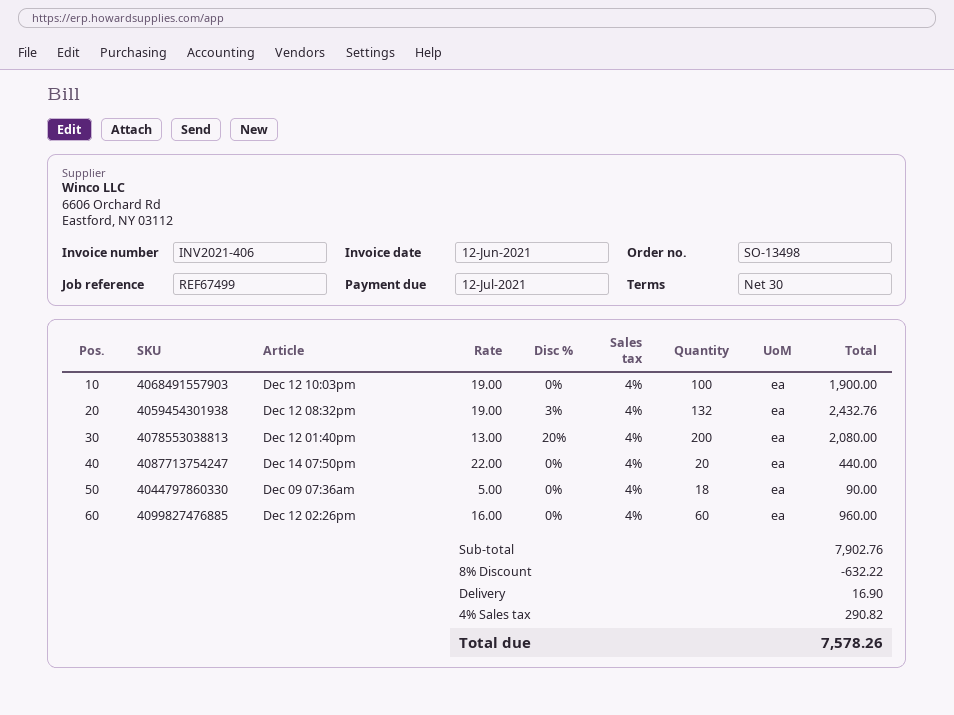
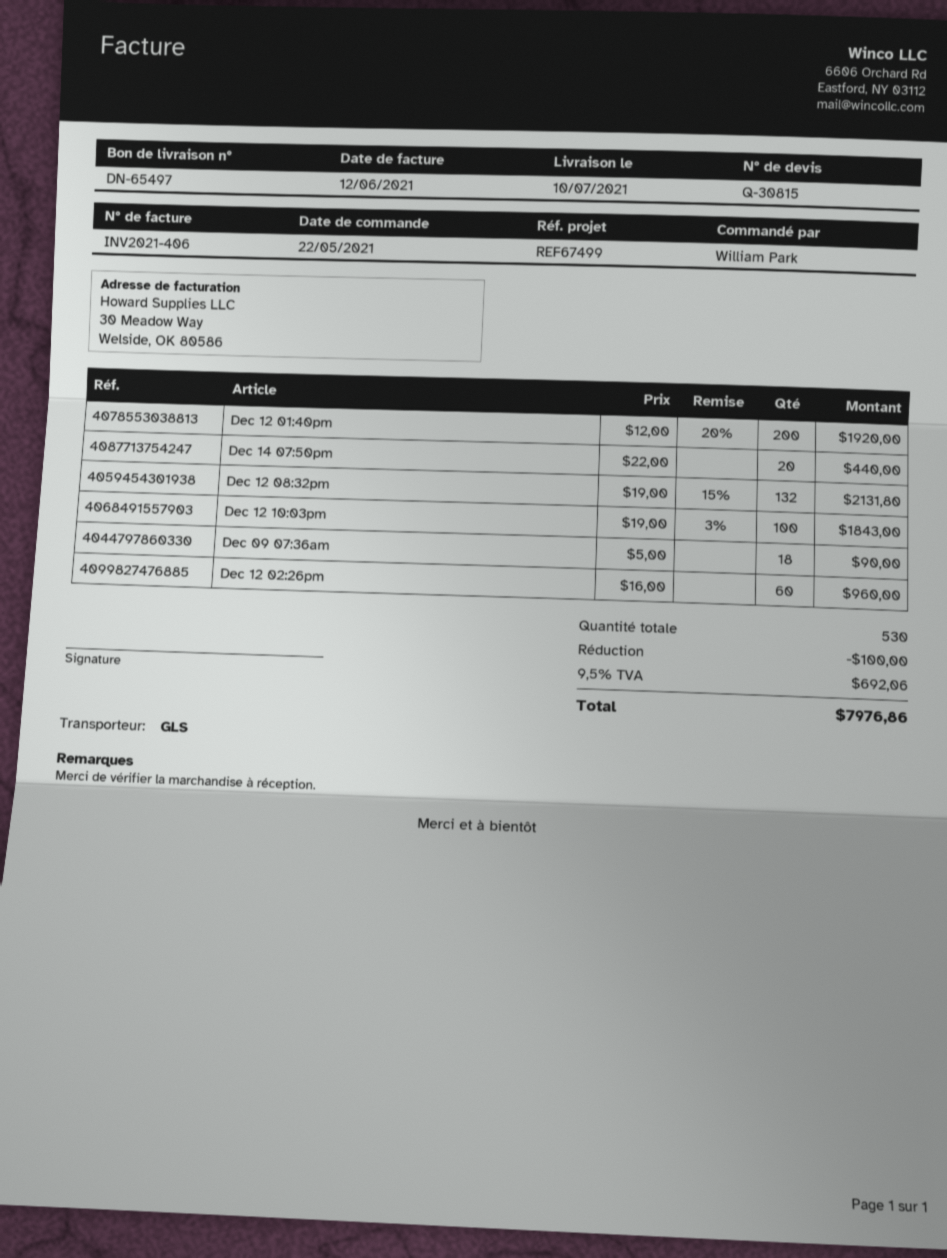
Dec 12 10:03pm: 100 x 19.00 = 1900.00 -> 100 x 19.00 - 3% = 1843.00
Dec 12 08:32pm: 132 x 19.00 - 3% = 2432.76 -> 132 x 19.00 - 15% = 2131.80
Dec 12 01:40pm: 200 x 13.00 - 20% = 2080.00 -> 200 x 12.00 - 20% = 1920.00
discount: 632.22 -> 100.00
shipping: 16.90 -> none
tax: 4% = 290.82 -> 9.5% = 692.06
total: 7578.26 -> 7976.86

